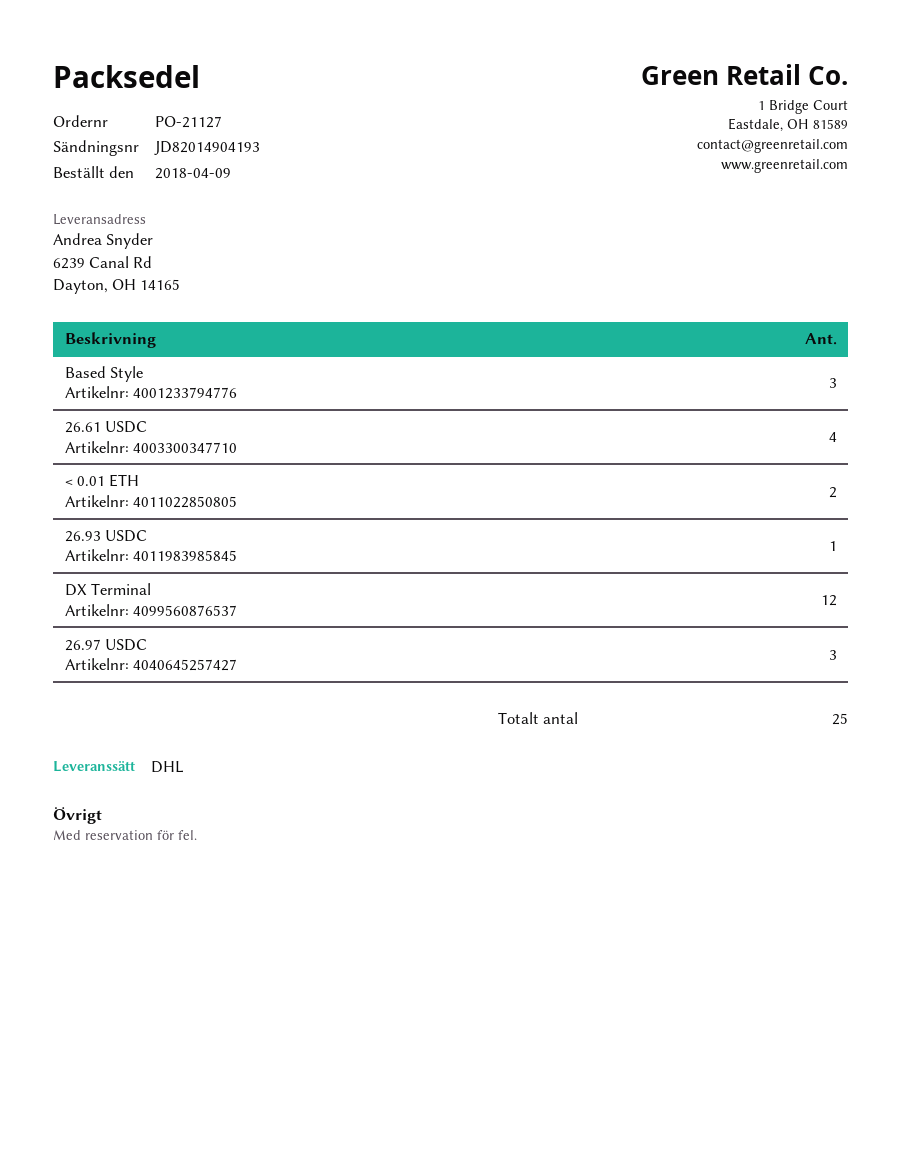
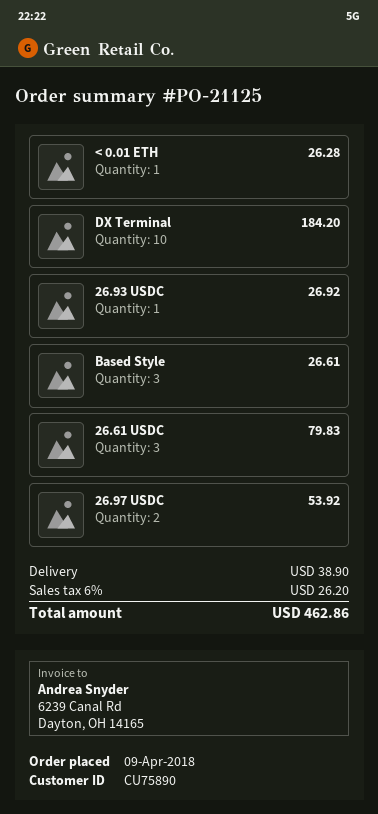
order number: PO-21127 -> PO-21125
26.61 USDC: 4 -> 3
< 0.01 ETH: 2 -> 1
DX Terminal: 12 -> 10
26.97 USDC: 3 -> 2

